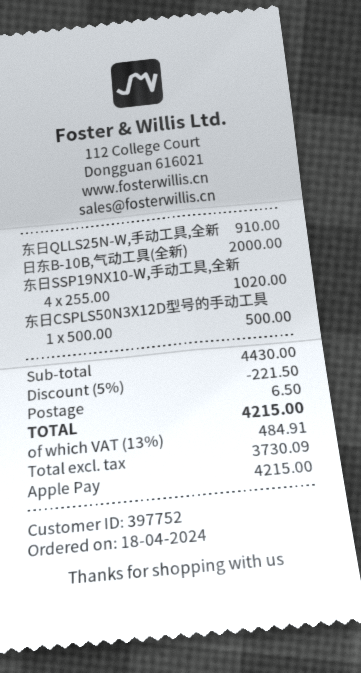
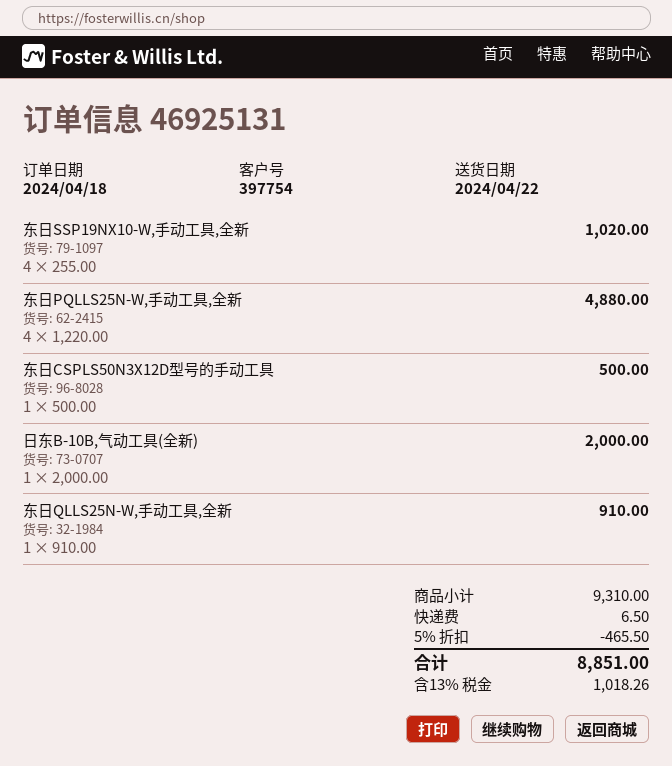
customer number: 397752 -> 397754
东日PQLLS25N-W,手动工具,全新: none -> 4 x 1220.00 = 4880.00
subtotal: 4430.00 -> 9310.00
discount: 5% = 221.50 -> 5% = 465.50
tax: 13% = 484.91 -> 13% = 1018.26
total: 4215.00 -> 8851.00

